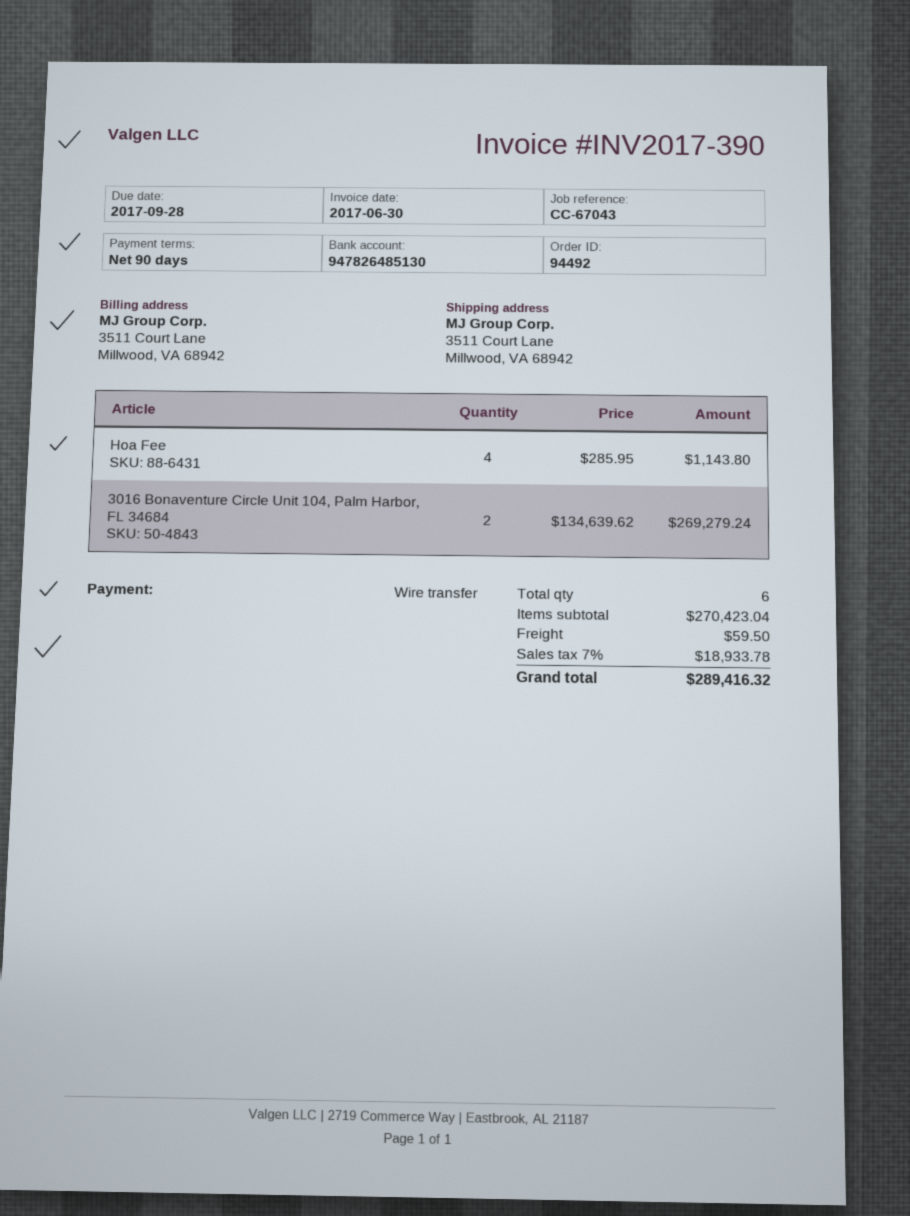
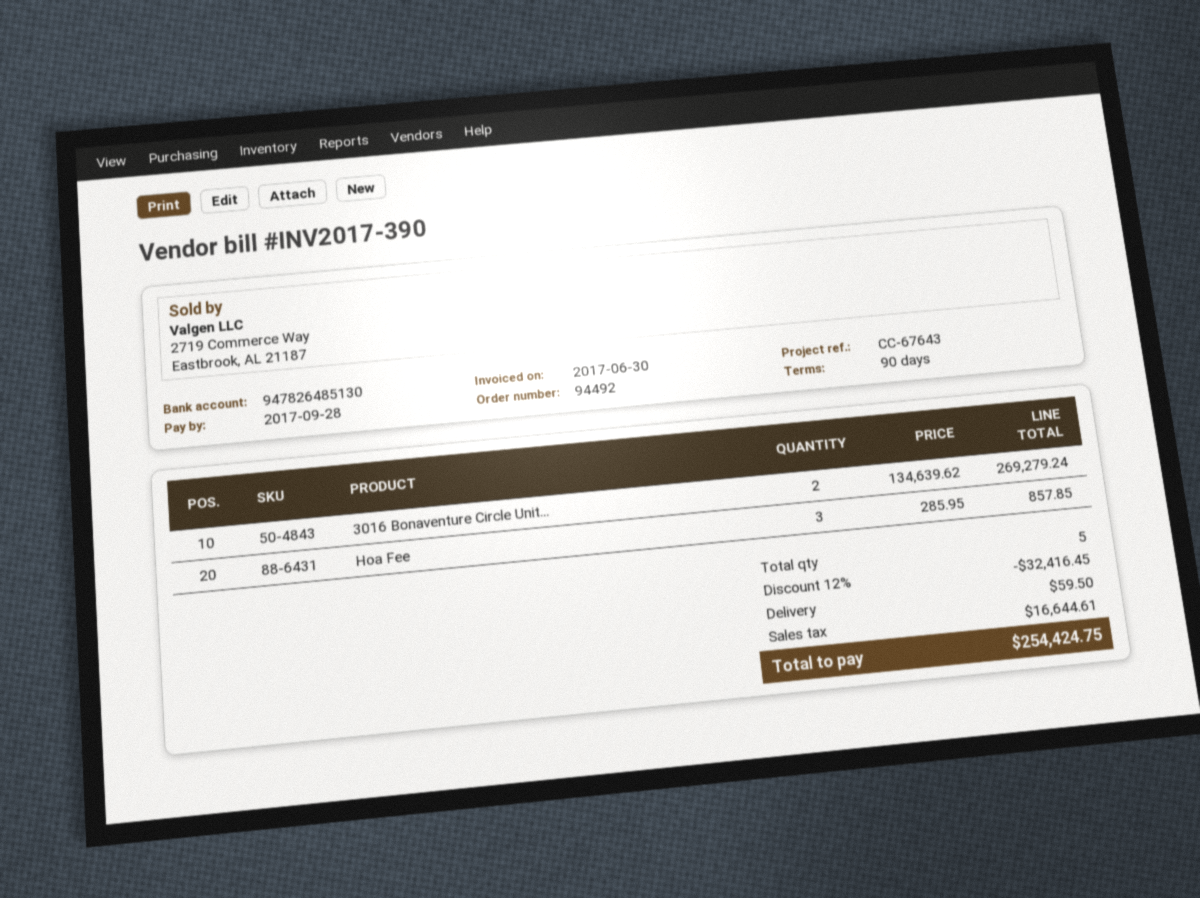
reference: CC-67043 -> CC-67643
Hoa Fee: 4 x 285.95 = 1143.80 -> 3 x 285.95 = 857.85
total quantity: 6 -> 5
discount: none -> 12% = 32416.45
tax: 18933.78 -> 16644.61
total: 289416.32 -> 254424.75

